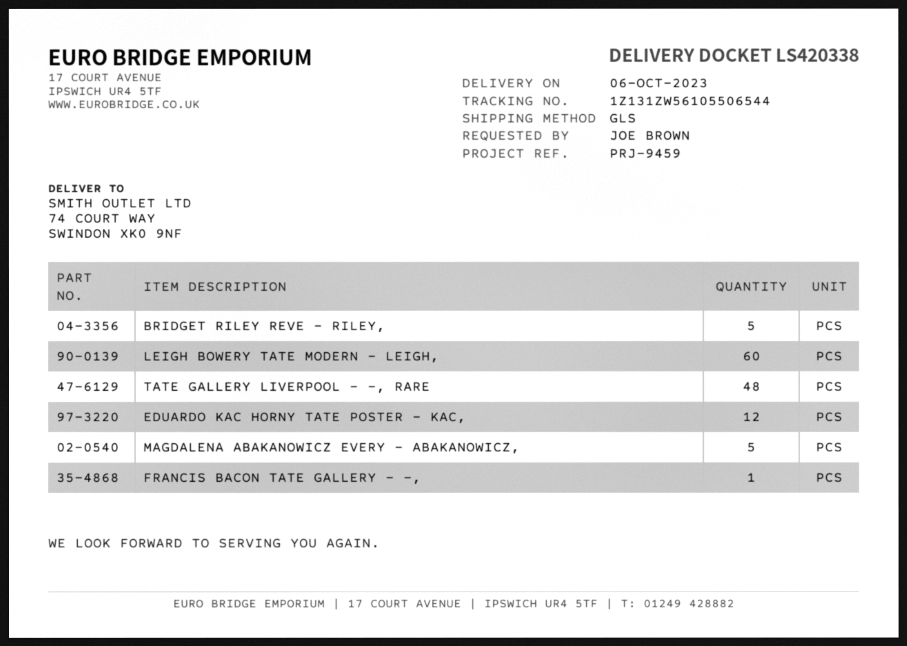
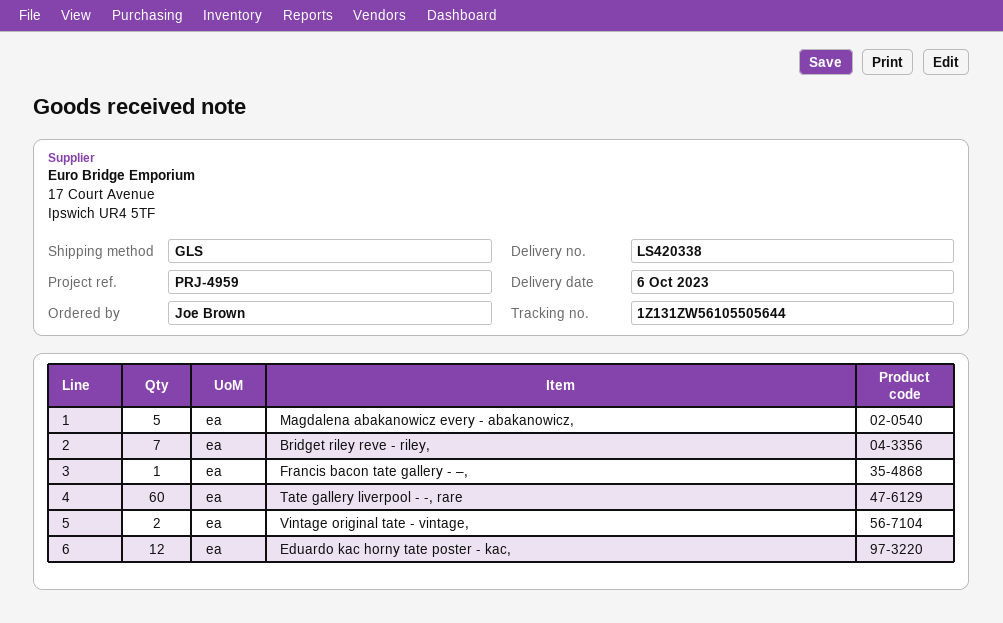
reference: PRJ-9459 -> PRJ-4959
tracking number: 1Z131ZW56105506544 -> 1Z131ZW56105505644
BRIDGET RILEY REVE - RILEY,: 5 -> 7
LEIGH BOWERY TATE MODERN - LEIGH,: 60 -> none
TATE GALLERY LIVERPOOL - -, RARE: 48 -> 60
Vintage original tate - vintage,: none -> 2

